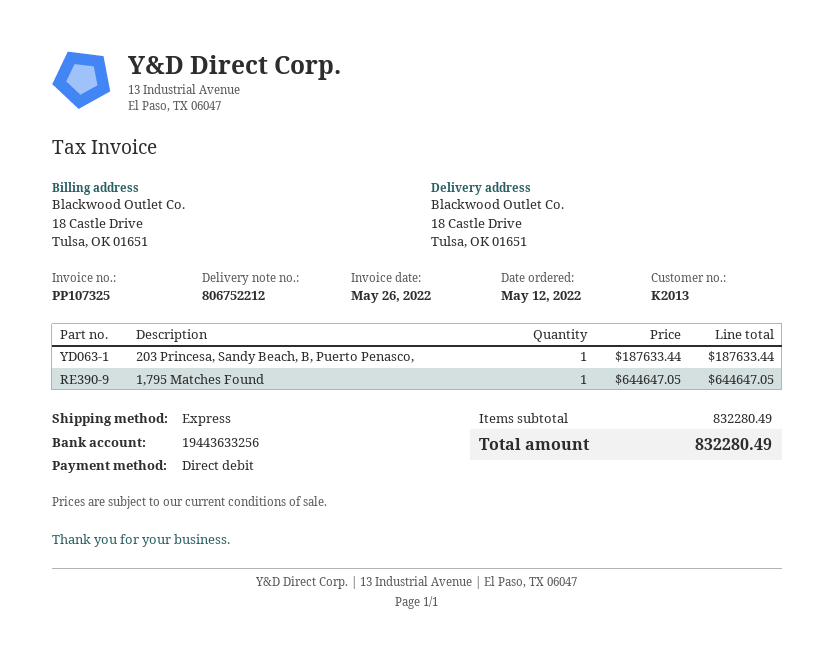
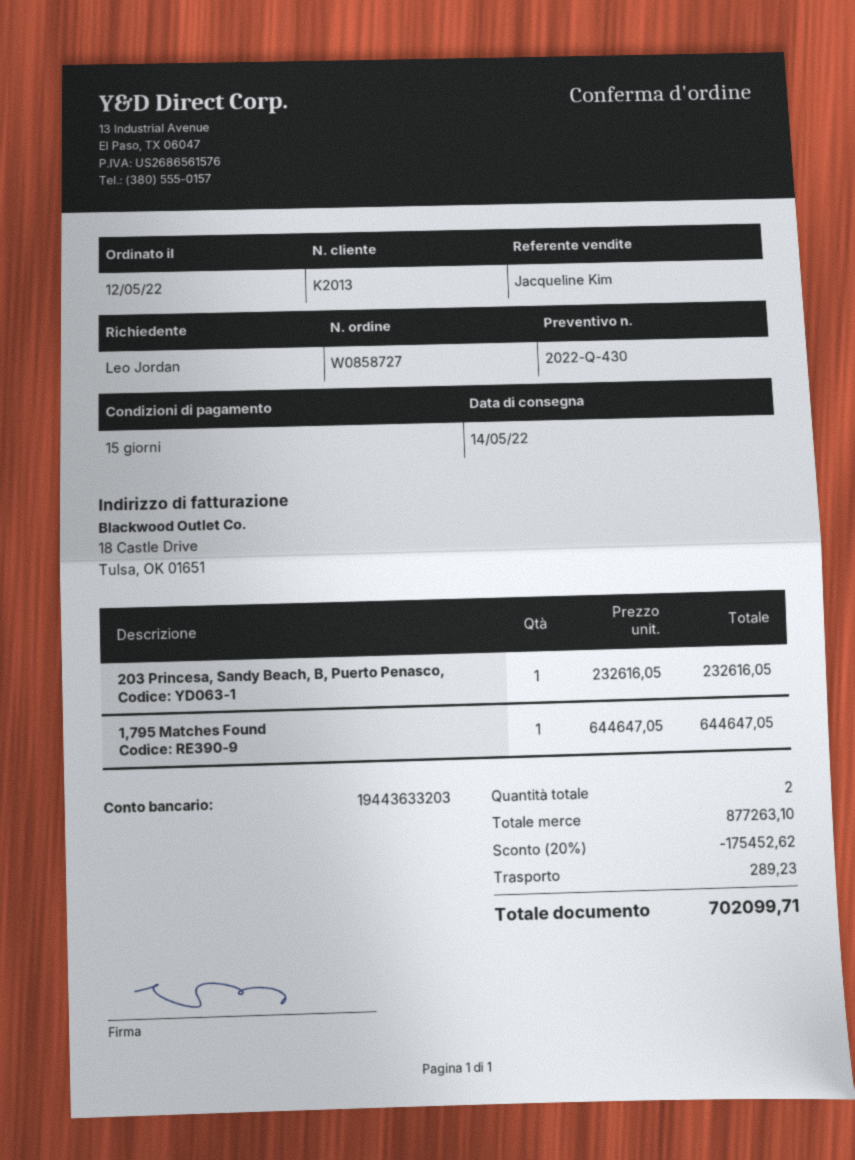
bank account: 19443633256 -> 19443633203
203 Princesa, Sandy Beach, B, Puerto Penasco,: 1 x 187633.44 = 187633.44 -> 1 x 232616.05 = 232616.05
subtotal: 832280.49 -> 877263.10
discount: none -> 20% = 175452.62
shipping: none -> 289.23
total: 832280.49 -> 702099.71

